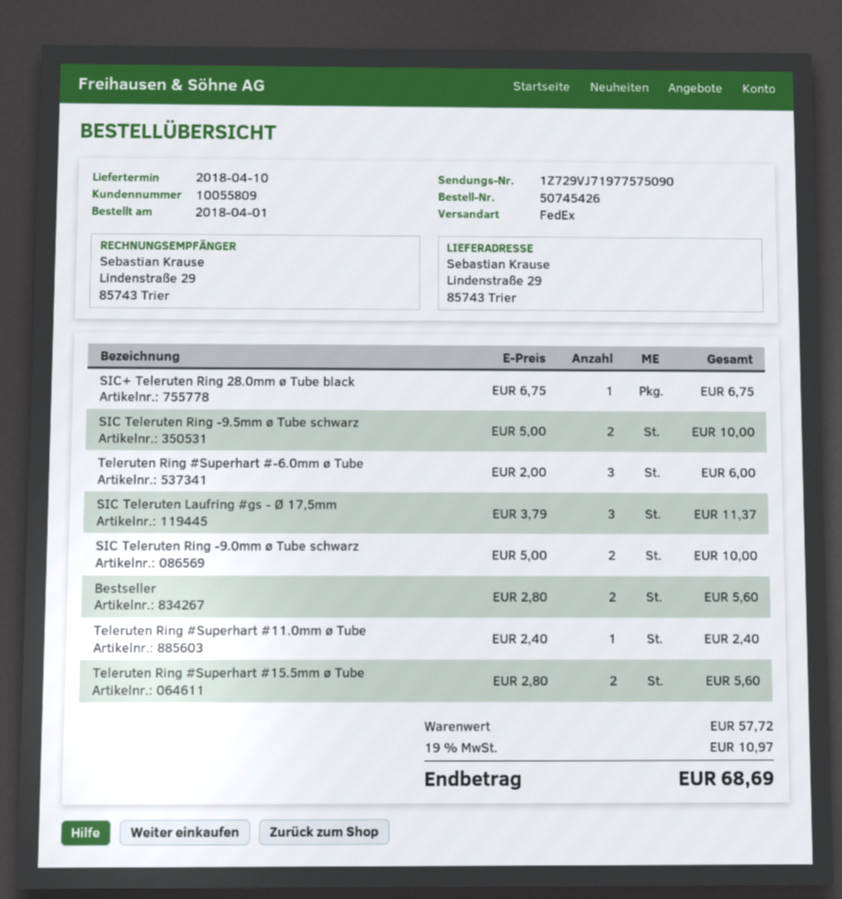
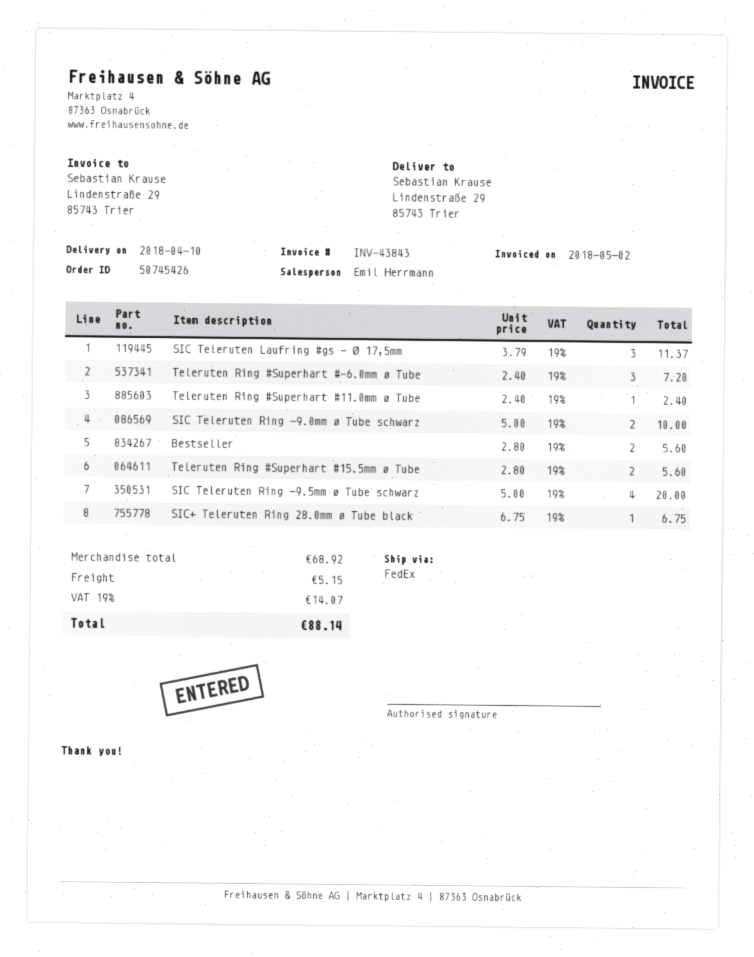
SIC Teleruten Ring -9.5mm ø Tube schwarz: 2 x 5.00 = 10.00 -> 4 x 5.00 = 20.00
Teleruten Ring #Superhart #-6.0mm ø Tube: 3 x 2.00 = 6.00 -> 3 x 2.40 = 7.20
subtotal: 57.72 -> 68.92
shipping: none -> 5.15
tax: 19% = 10.97 -> 19% = 14.07
total: 68.69 -> 88.14

